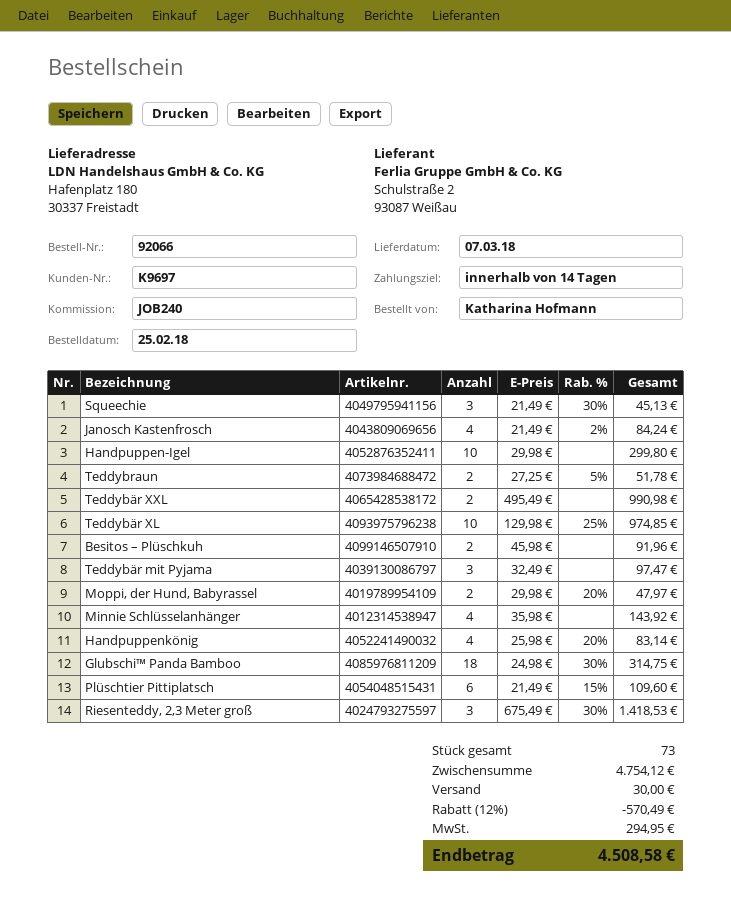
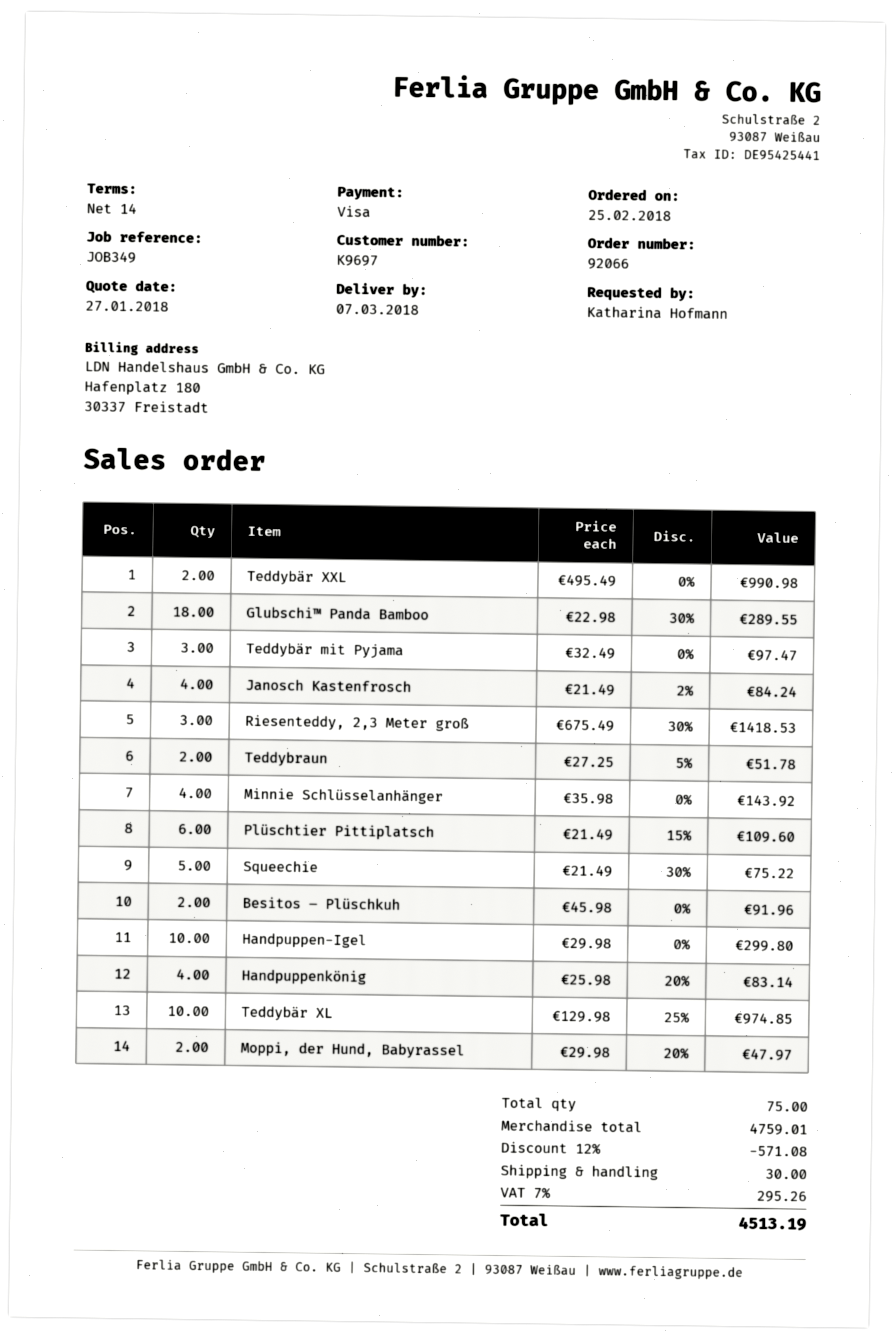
reference: JOB240 -> JOB349
Squeechie: 3 x 21.49 - 30% = 45.13 -> 5 x 21.49 - 30% = 75.22
Glubschi™ Panda Bamboo: 18 x 24.98 - 30% = 314.75 -> 18 x 22.98 - 30% = 289.55
total quantity: 73 -> 75
subtotal: 4754.12 -> 4759.01
discount: 12% = 570.49 -> 12% = 571.08
tax: 294.95 -> 295.26
total: 4508.58 -> 4513.19

